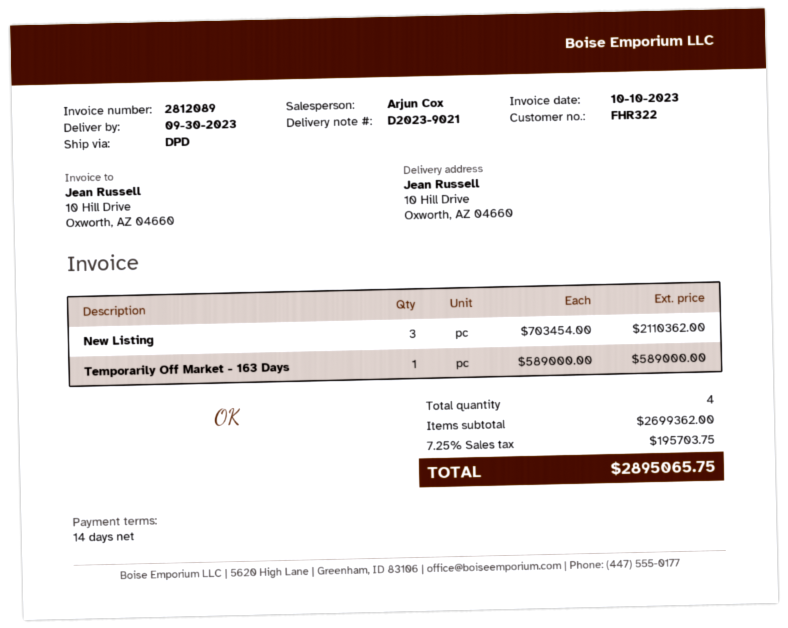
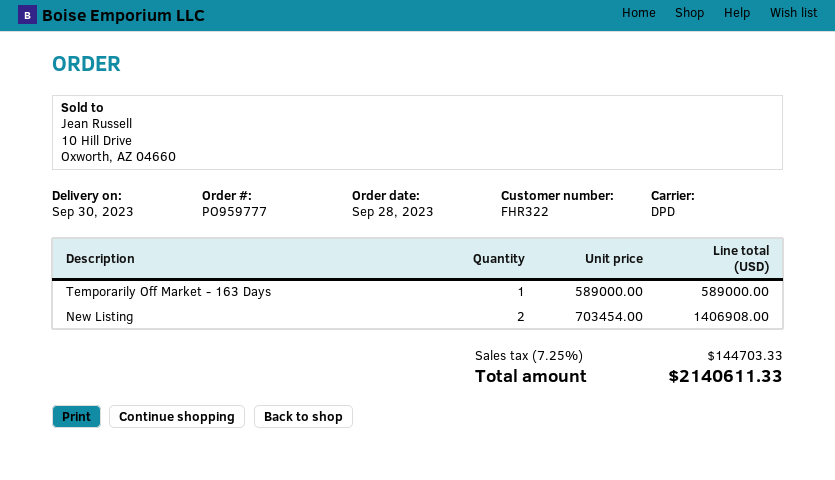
New Listing: 3 x 703454.00 = 2110362.00 -> 2 x 703454.00 = 1406908.00
tax: 7.25% = 195703.75 -> 7.25% = 144703.33
total: 2895065.75 -> 2140611.33

